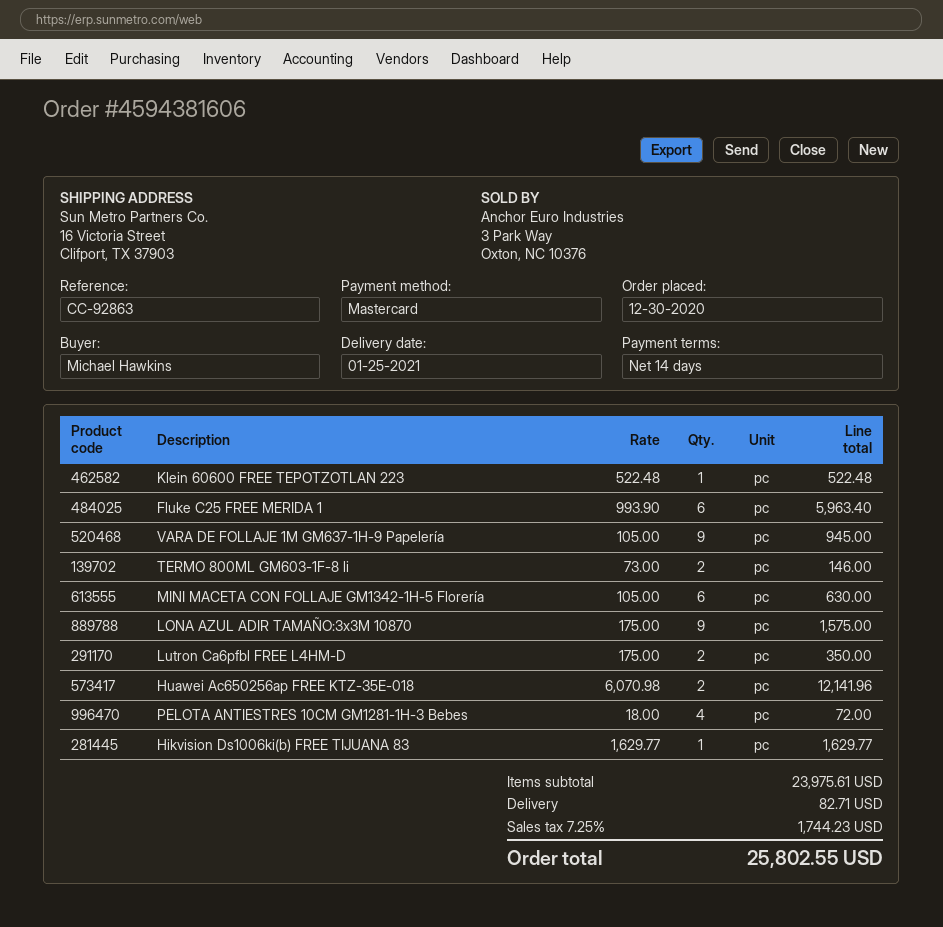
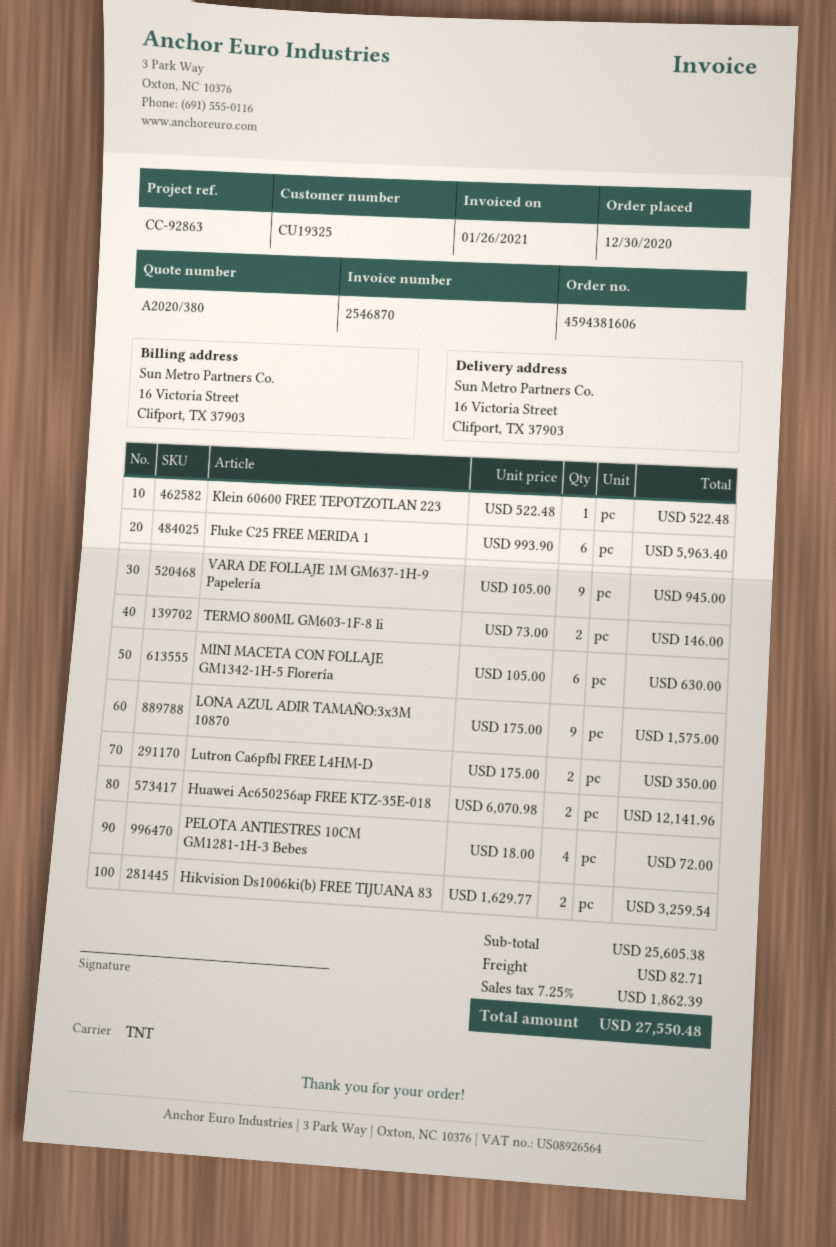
Hikvision Ds1006ki(b) FREE TIJUANA 83: 1 x 1629.77 = 1629.77 -> 2 x 1629.77 = 3259.54
subtotal: 23975.61 -> 25605.38
tax: 7.25% = 1744.23 -> 7.25% = 1862.39
total: 25802.55 -> 27550.48

